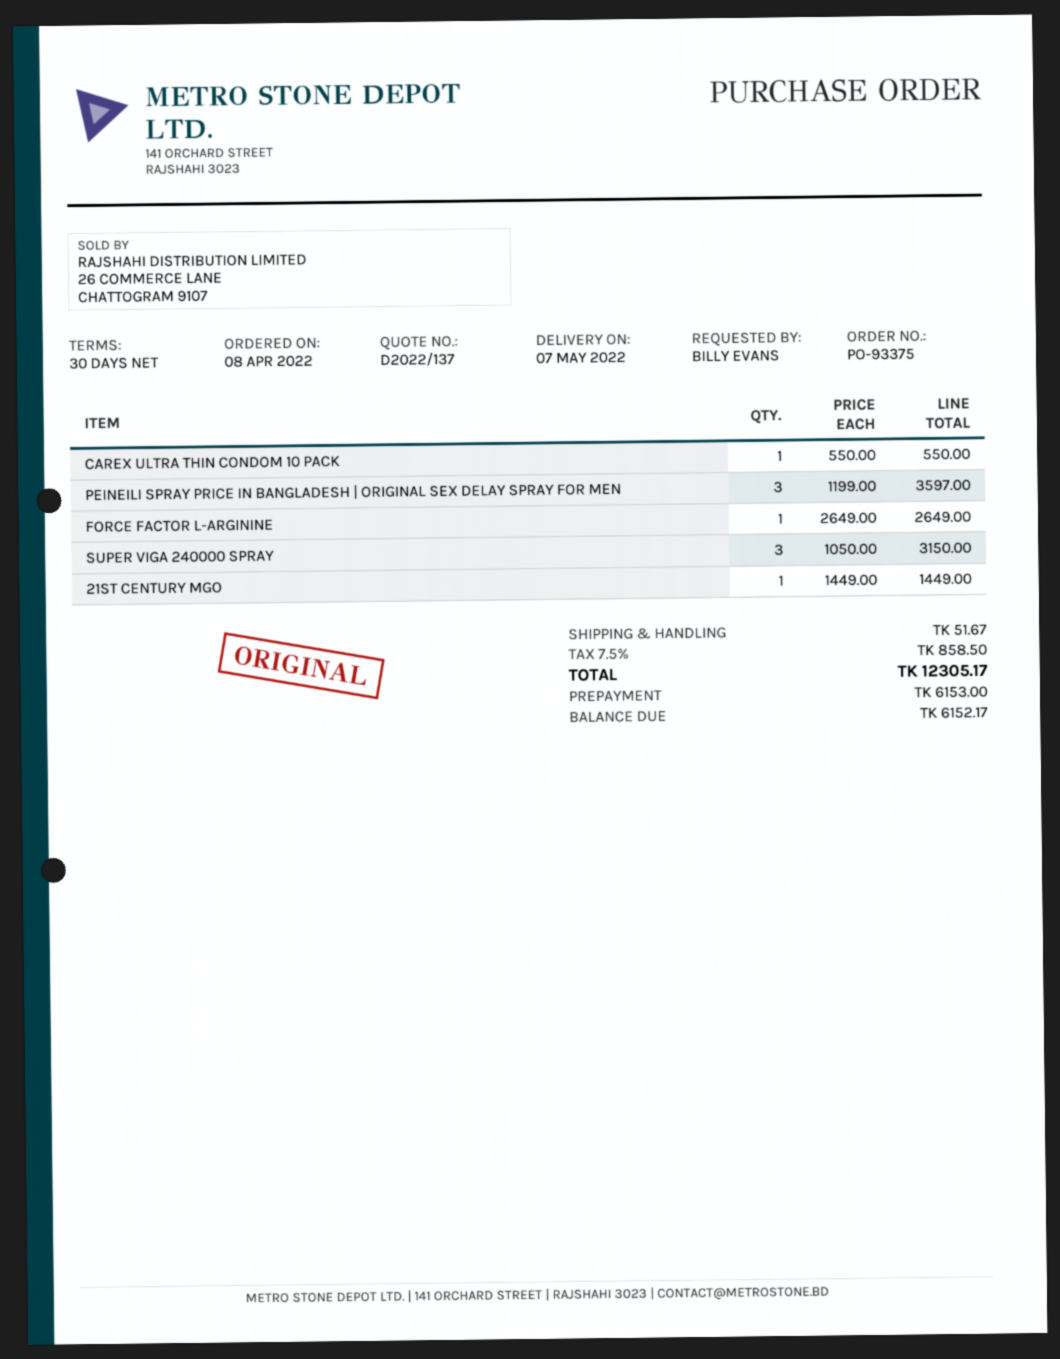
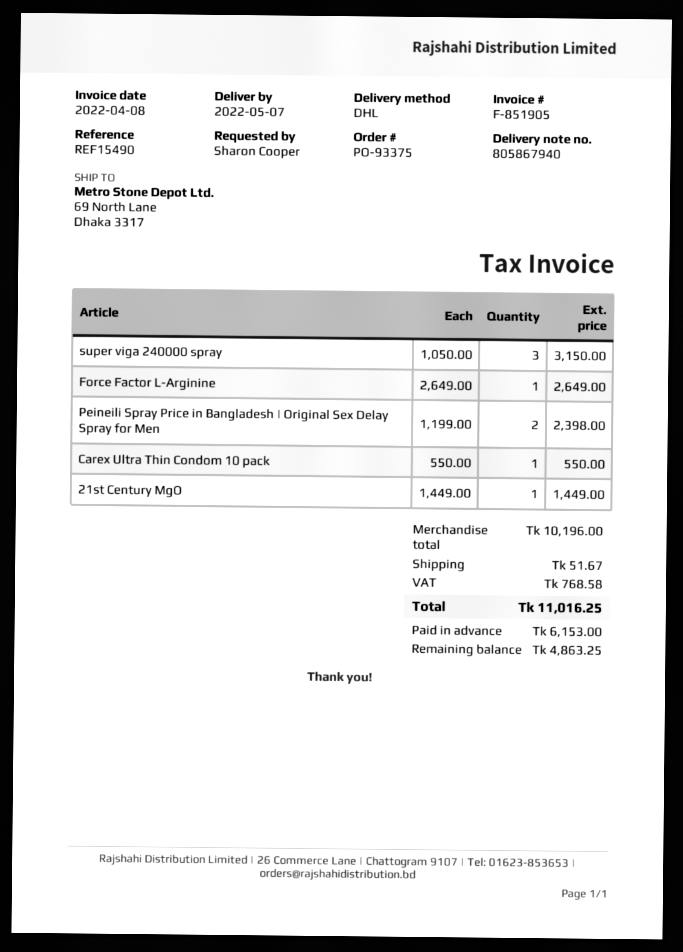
ordered by: BILLY EVANS -> Sharon Cooper
PEINEILI SPRAY PRICE IN BANGLADESH | ORIGINAL SEX DELAY SPRAY FOR MEN: 3 x 1199.00 = 3597.00 -> 2 x 1199.00 = 2398.00
tax: 858.50 -> 768.58
total: 12305.17 -> 11016.25
balance: 6152.17 -> 4863.25

